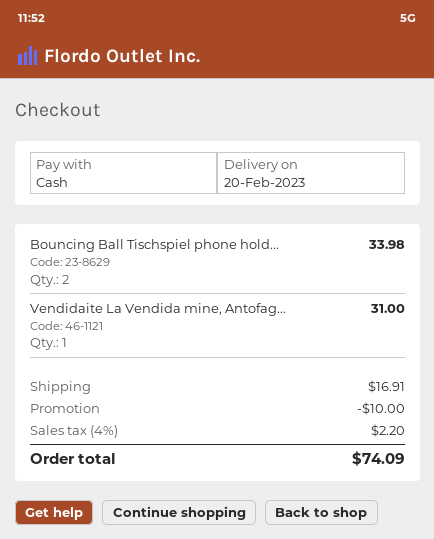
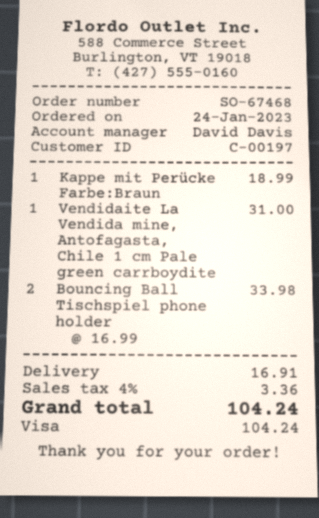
payment method: cash -> Visa
Kappe mit Perücke Farbe:Braun: none -> 1 for 18.99
discount: 10.00 -> none
tax: 4% = 2.20 -> 4% = 3.36
total: 74.09 -> 104.24

